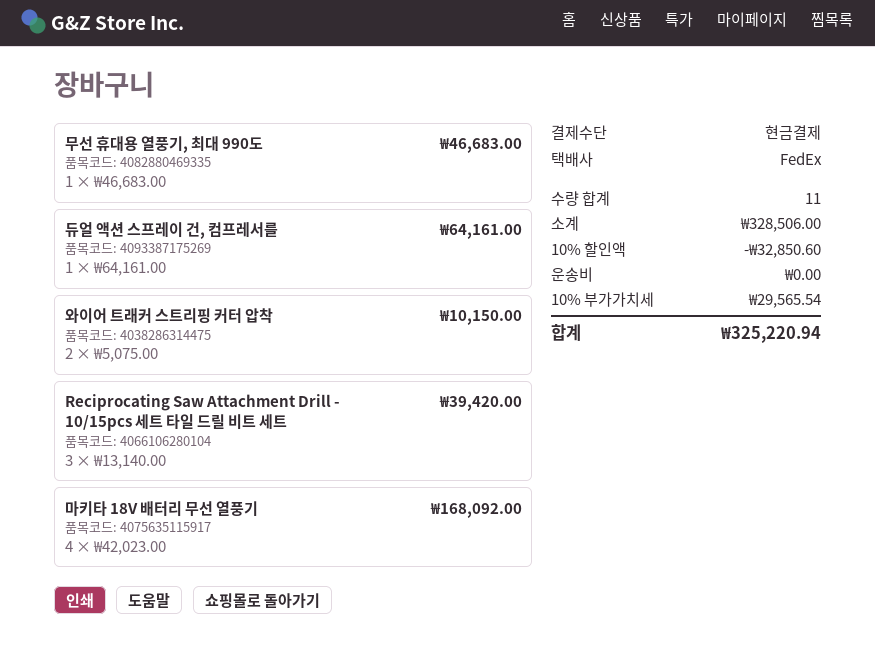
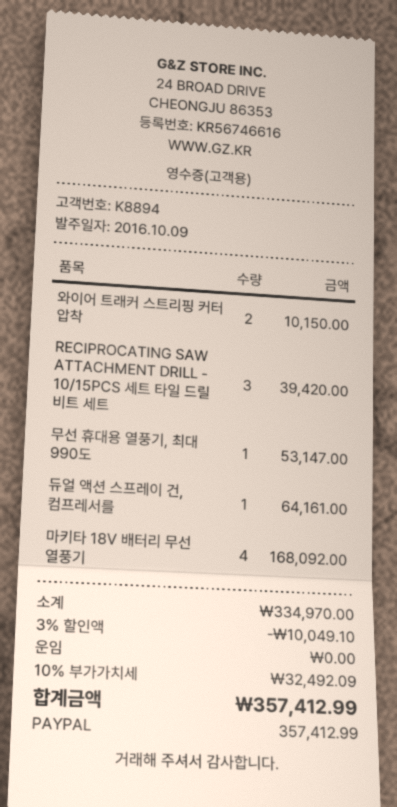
payment method: cash -> PayPal
무선 휴대용 열풍기, 최대 990도: 1 for 46683.00 -> 1 for 53147.00
subtotal: 328506.00 -> 334970.00
discount: 10% = 32850.60 -> 3% = 10049.10
tax: 10% = 29565.54 -> 10% = 32492.09
total: 325220.94 -> 357412.99

